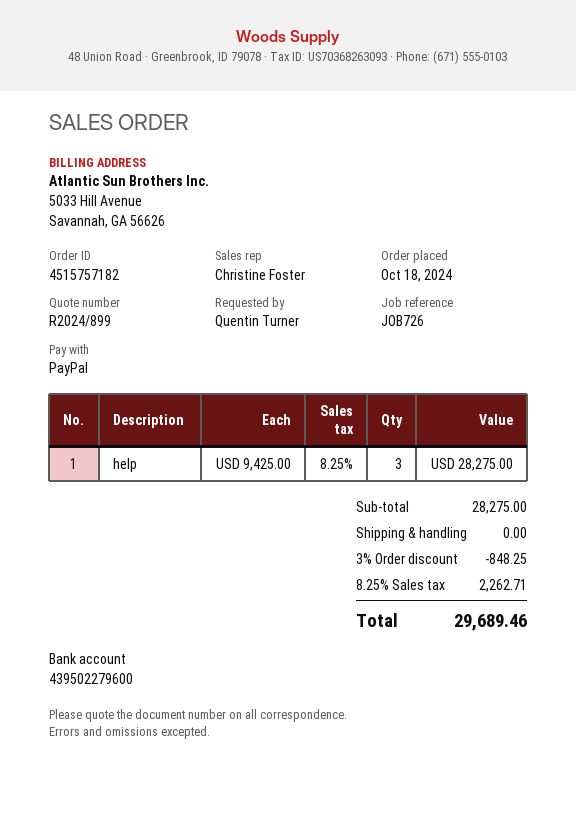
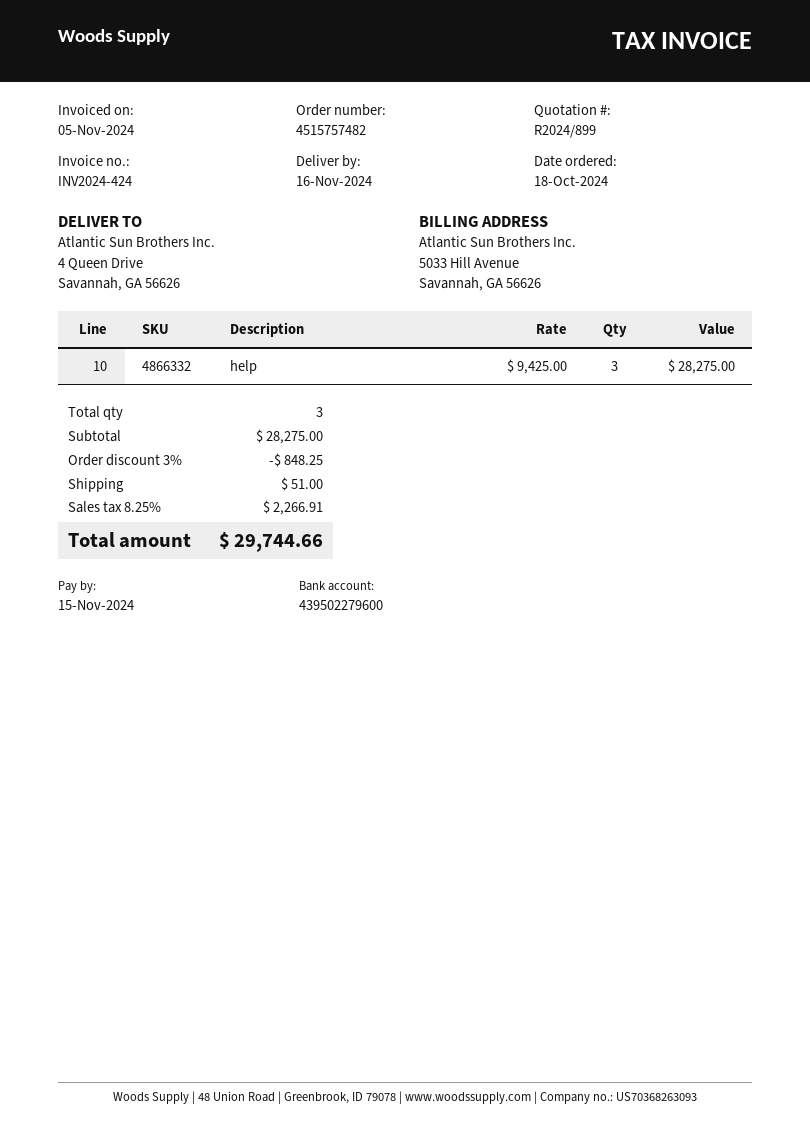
order number: 4515757182 -> 4515757482
shipping: 0.00 -> 51.00
tax: 8.25% = 2262.71 -> 8.25% = 2266.91
total: 29689.46 -> 29744.66

